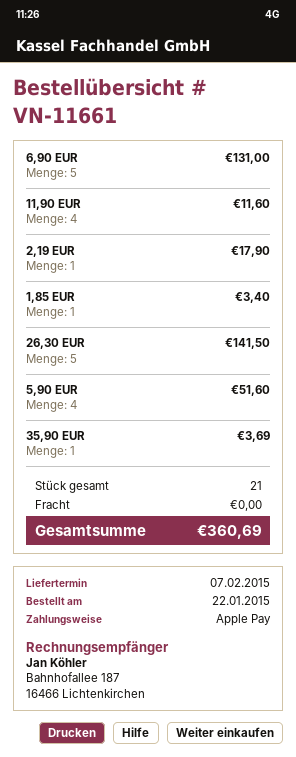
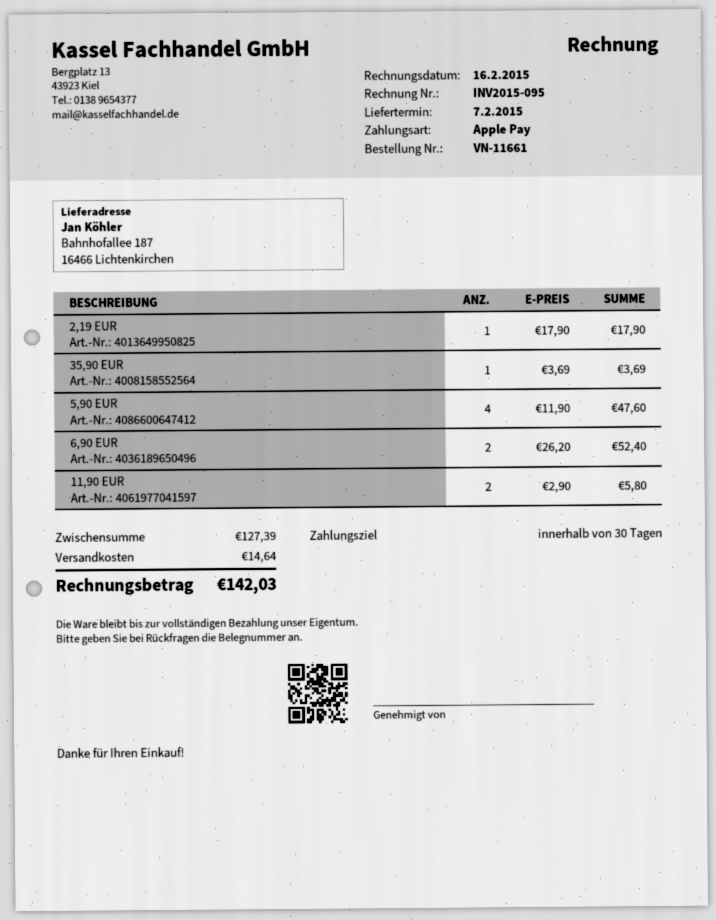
6,90 EUR: 5 for 131.00 -> 2 for 52.40
11,90 EUR: 4 for 11.60 -> 2 for 5.80
1,85 EUR: 1 for 3.40 -> none
26,30 EUR: 5 for 141.50 -> none
5,90 EUR: 4 for 51.60 -> 4 for 47.60
shipping: 0.00 -> 14.64
total: 360.69 -> 142.03

